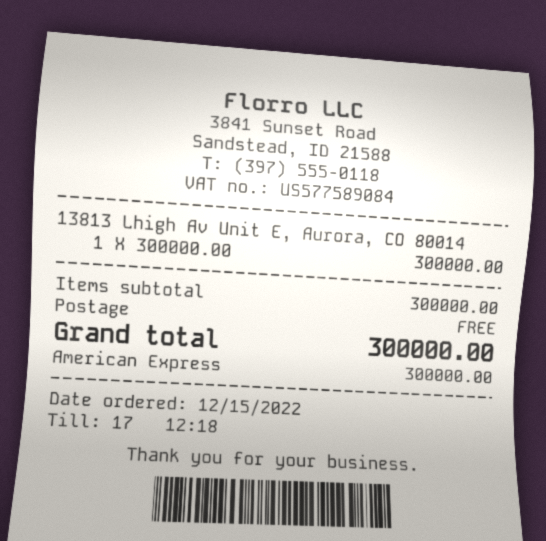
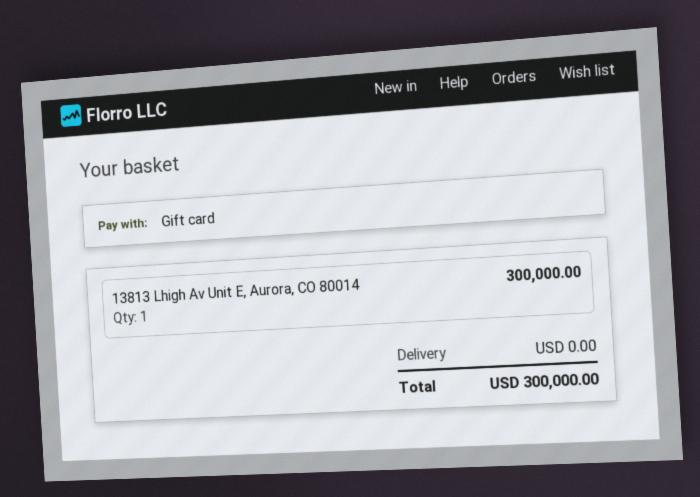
payment method: American Express -> gift card

